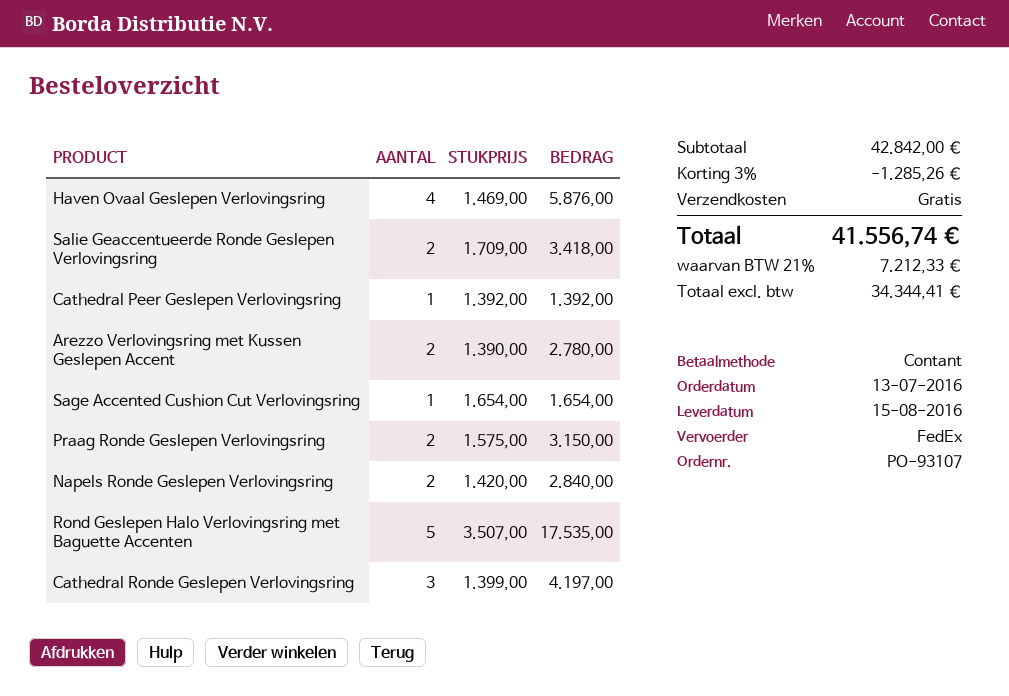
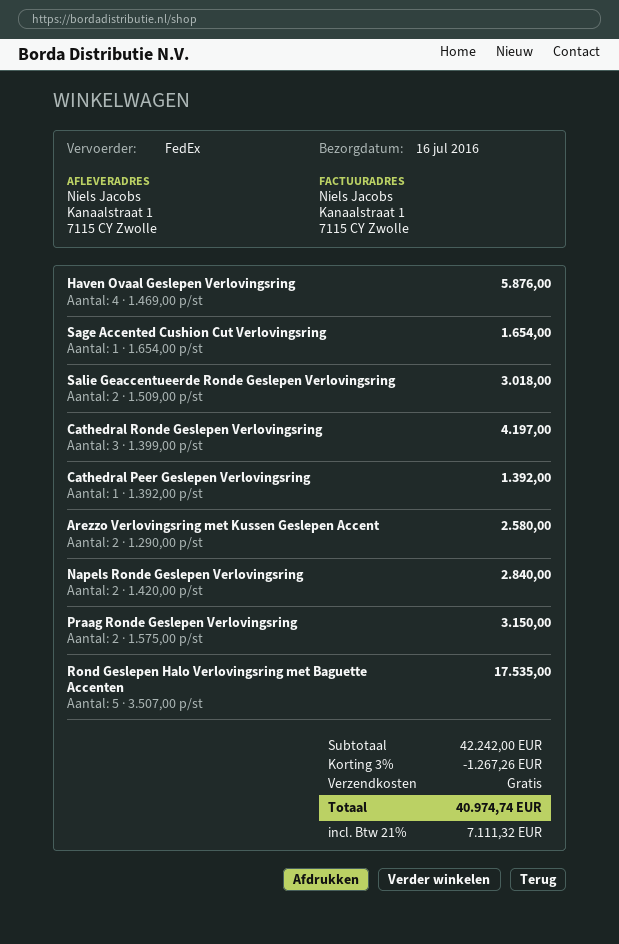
delivery date: 2016-08-15 -> 2016-07-16
Salie Geaccentueerde Ronde Geslepen Verlovingsring: 2 x 1709.00 = 3418.00 -> 2 x 1509.00 = 3018.00
Arezzo Verlovingsring met Kussen Geslepen Accent: 2 x 1390.00 = 2780.00 -> 2 x 1290.00 = 2580.00
subtotal: 42842.00 -> 42242.00
discount: 3% = 1285.26 -> 3% = 1267.26
tax: 21% = 7212.33 -> 21% = 7111.32
total: 41556.74 -> 40974.74

